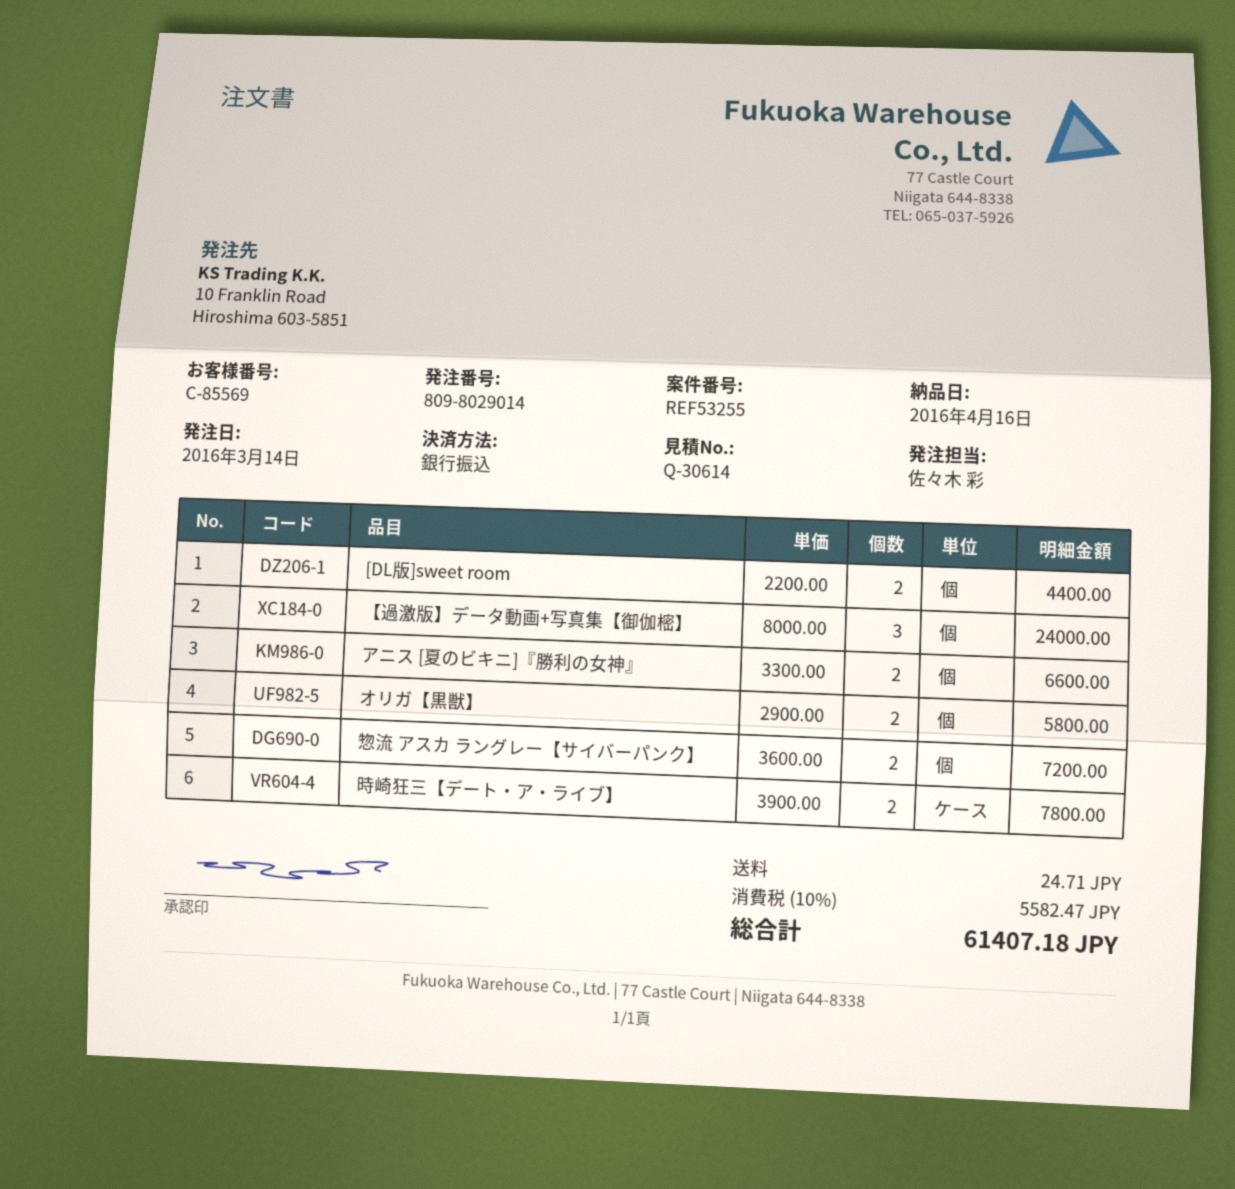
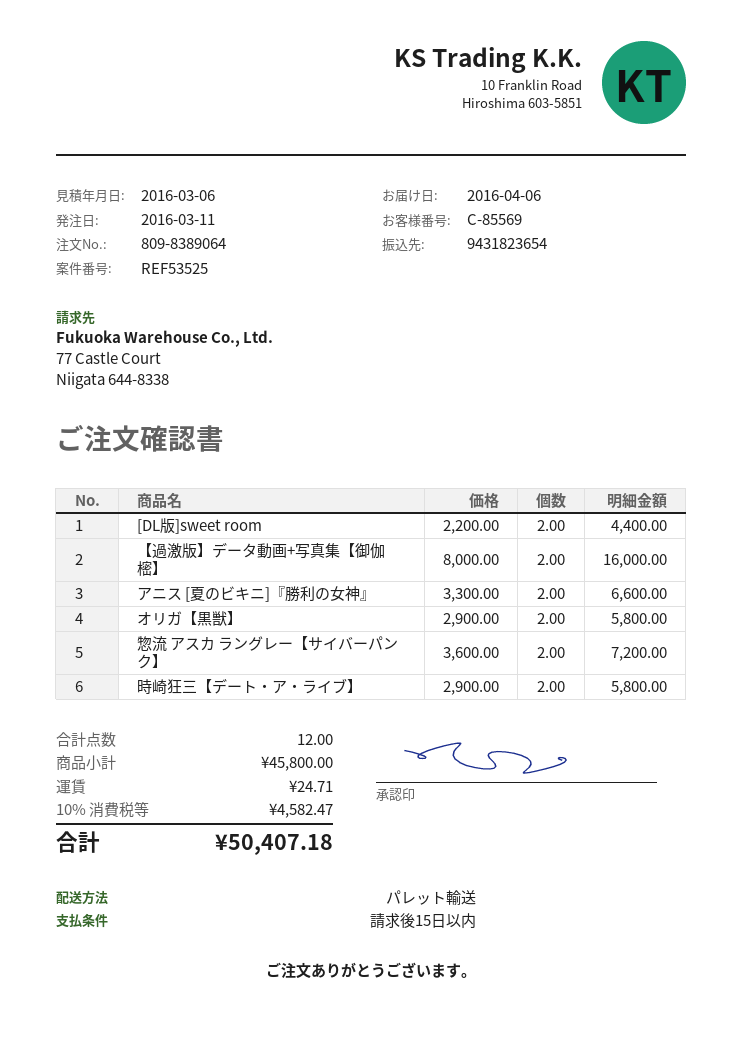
order number: 809-8029014 -> 809-8389064
order date: 2016-03-14 -> 2016-03-11
delivery date: 2016-04-16 -> 2016-04-06
reference: REF53255 -> REF53525
【過激版】データ動画+写真集【御伽樒】: 3 x 8000.00 = 24000.00 -> 2 x 8000.00 = 16000.00
時崎狂三【デート・ア・ライブ】: 2 x 3900.00 = 7800.00 -> 2 x 2900.00 = 5800.00
tax: 10% = 5582.47 -> 10% = 4582.47
total: 61407.18 -> 50407.18

